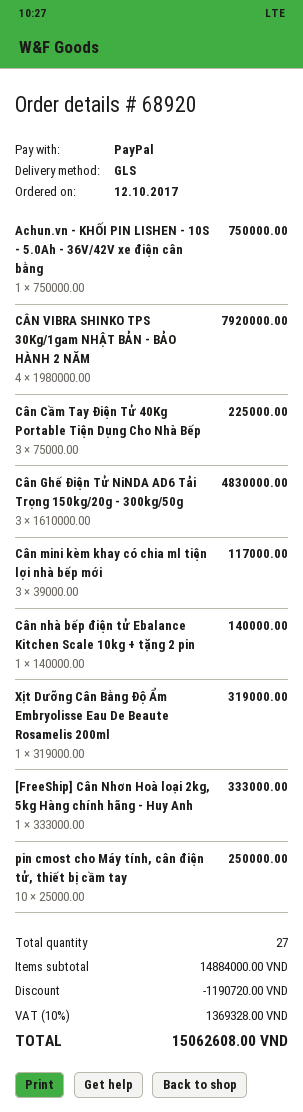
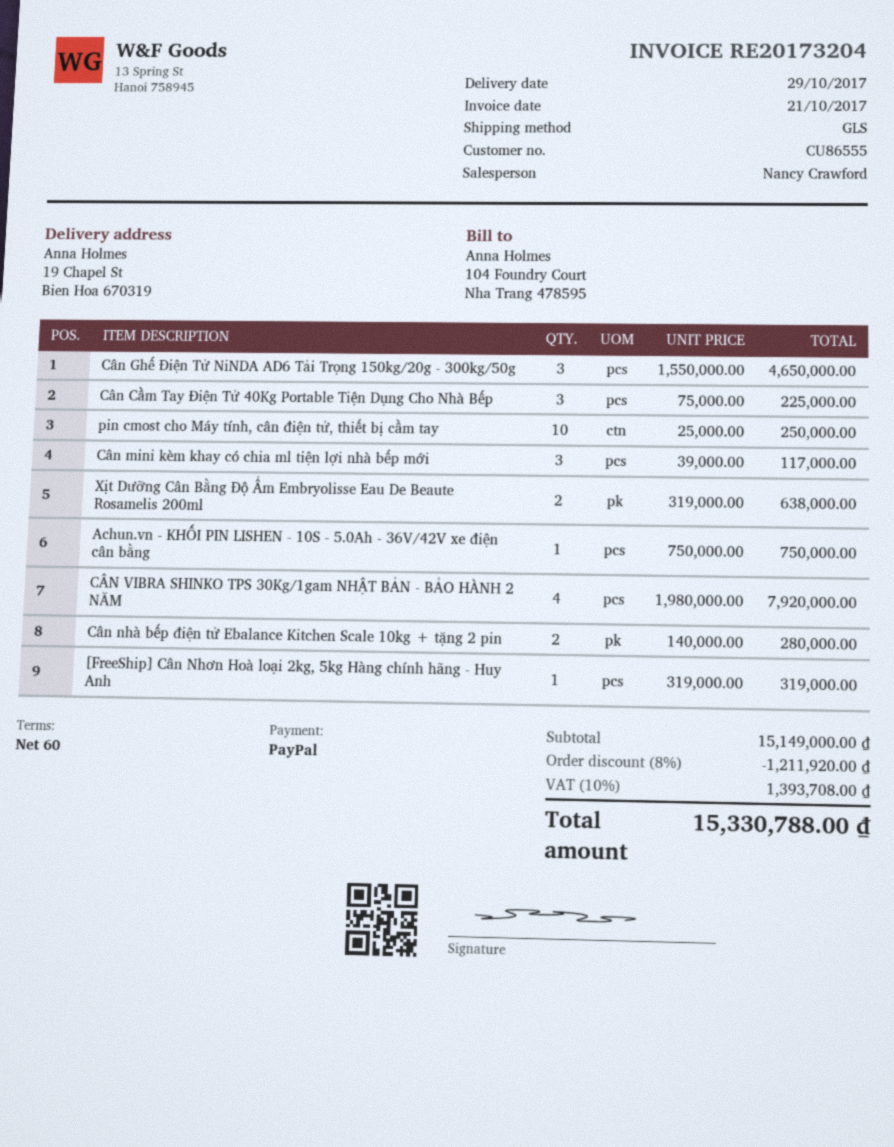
Cân Ghế Điện Tử NiNDA AD6 Tải Trọng 150kg/20g - 300kg/50g: 3 x 1610000.00 = 4830000.00 -> 3 x 1550000.00 = 4650000.00
Cân nhà bếp điện tử Ebalance Kitchen Scale 10kg + tặng 2 pin: 1 x 140000.00 = 140000.00 -> 2 x 140000.00 = 280000.00
Xịt Dưỡng Cân Bằng Độ Ẩm Embryolisse Eau De Beaute Rosamelis 200ml: 1 x 319000.00 = 319000.00 -> 2 x 319000.00 = 638000.00
[FreeShip] Cân Nhơn Hoà loại 2kg, 5kg Hàng chính hãng - Huy Anh: 1 x 333000.00 = 333000.00 -> 1 x 319000.00 = 319000.00
subtotal: 14884000.00 -> 15149000.00
discount: 1190720.00 -> 1211920.00
tax: 10% = 1369328.00 -> 10% = 1393708.00
total: 15062608.00 -> 15330788.00

